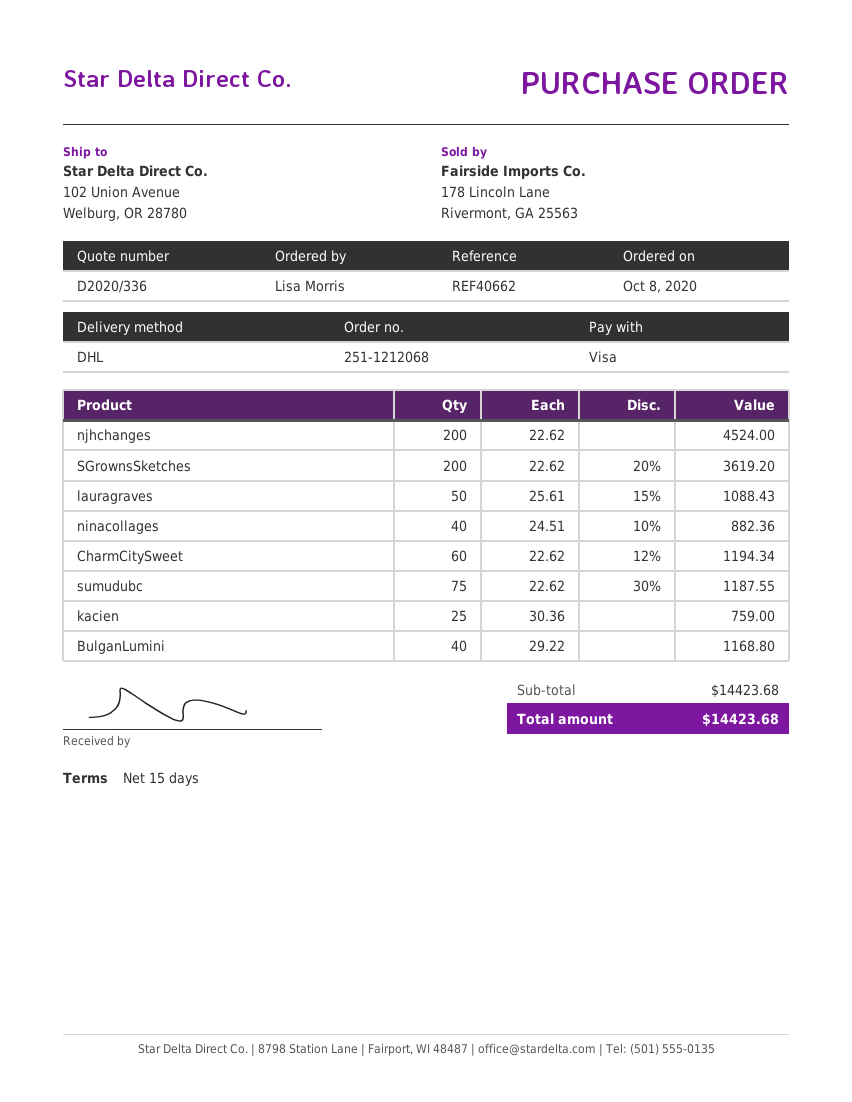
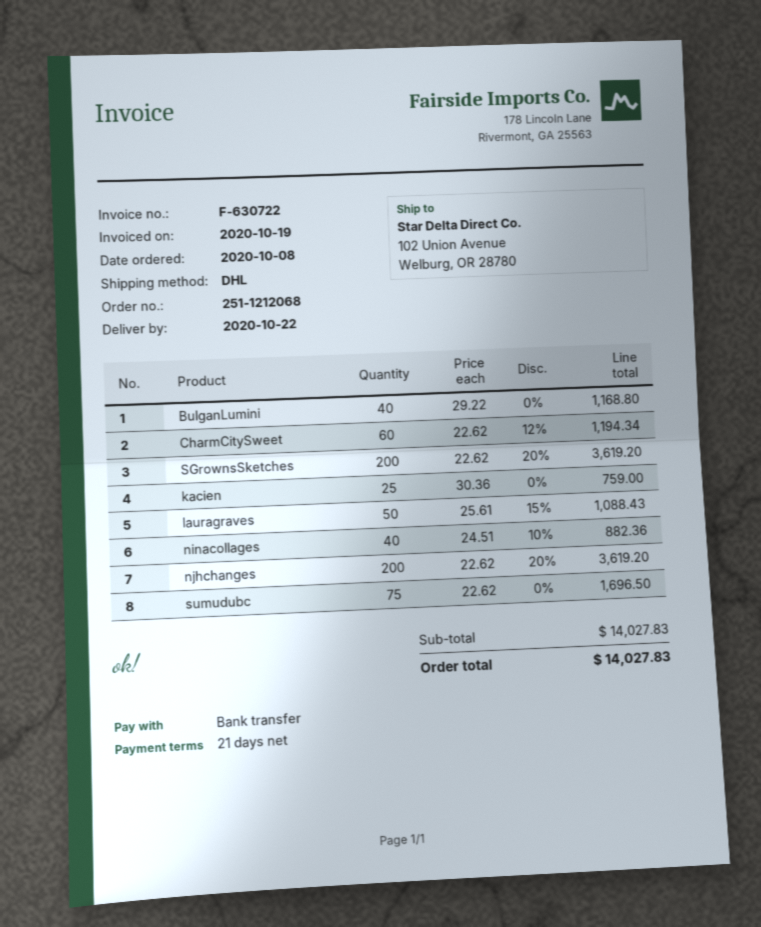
payment terms: 15 days -> 21 days
payment method: Visa -> bank transfer
njhchanges: 200 x 22.62 = 4524.00 -> 200 x 22.62 - 20% = 3619.20
sumudubc: 75 x 22.62 - 30% = 1187.55 -> 75 x 22.62 = 1696.50
subtotal: 14423.68 -> 14027.83
total: 14423.68 -> 14027.83

